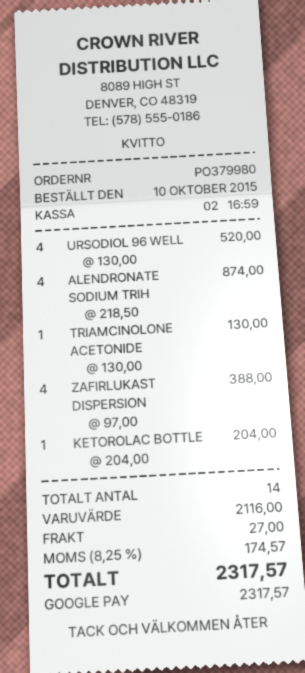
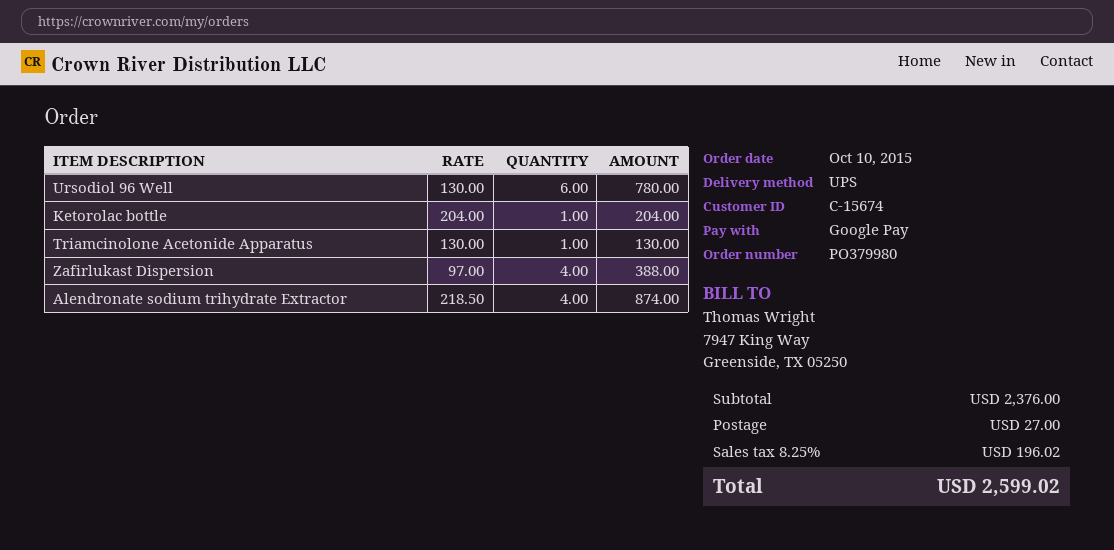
URSODIOL 96 WELL: 4 x 130.00 = 520.00 -> 6 x 130.00 = 780.00
subtotal: 2116.00 -> 2376.00
tax: 8.25% = 174.57 -> 8.25% = 196.02
total: 2317.57 -> 2599.02

